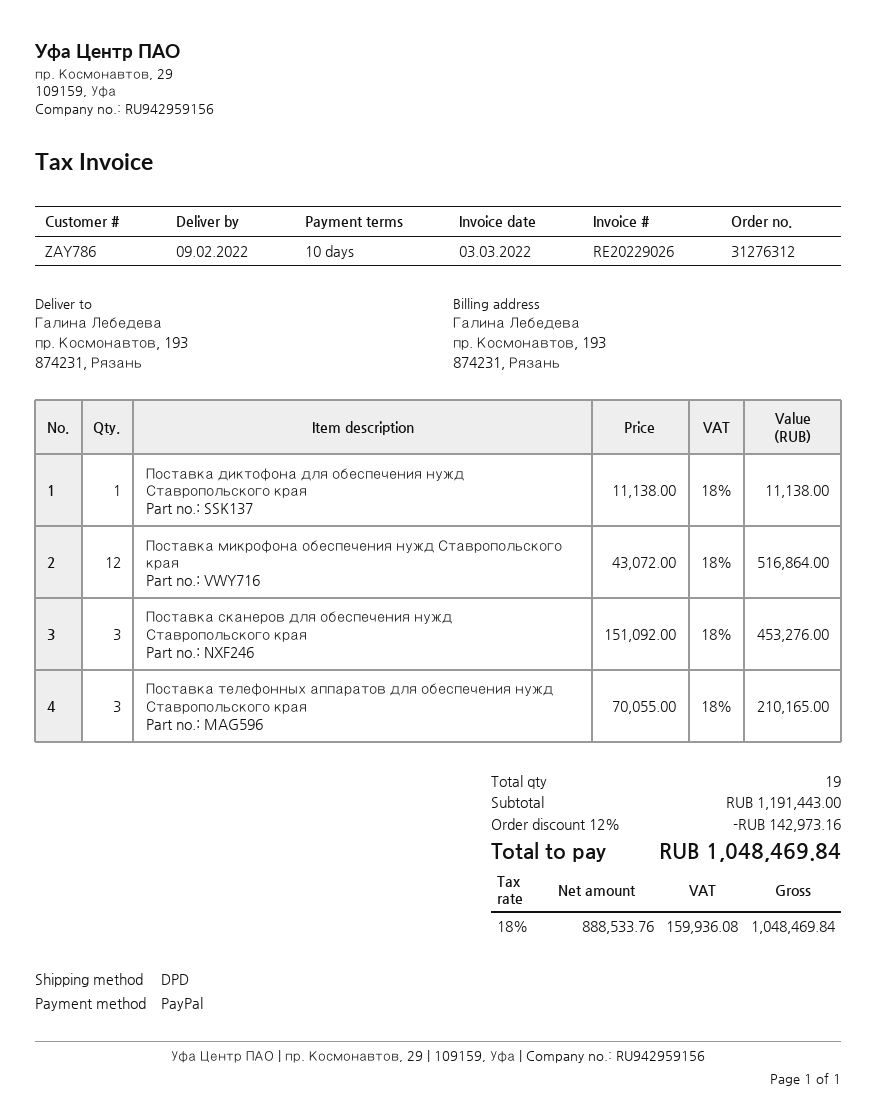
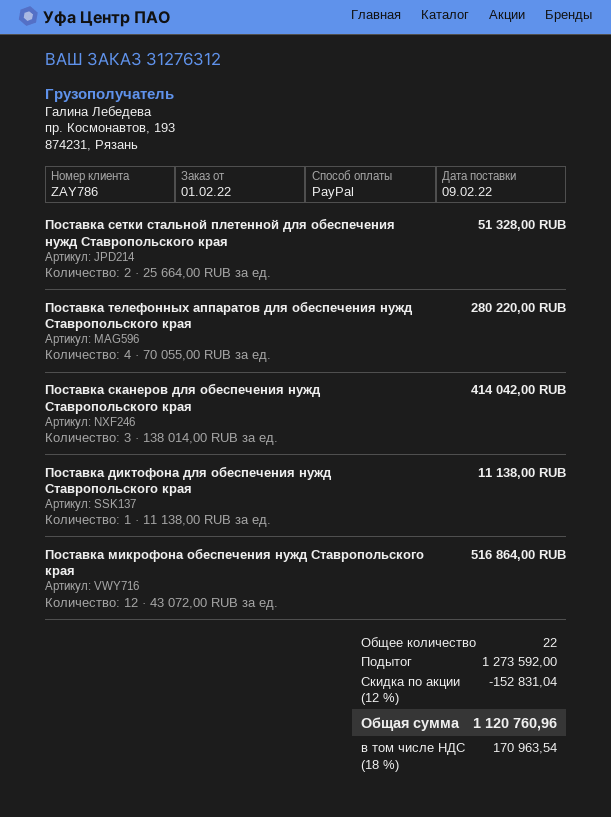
Поставка сканеров для обеспечения нужд Ставропольского края: 3 x 151092.00 = 453276.00 -> 3 x 138014.00 = 414042.00
Поставка телефонных аппаратов для обеспечения нужд Ставропольского края: 3 x 70055.00 = 210165.00 -> 4 x 70055.00 = 280220.00
Поставка сетки стальной плетенной для обеспечения нужд Ставропольского края: none -> 2 x 25664.00 = 51328.00
total quantity: 19 -> 22
subtotal: 1191443.00 -> 1273592.00
discount: 12% = 142973.16 -> 12% = 152831.04
tax: 18% = 159936.08 -> 18% = 170963.54
total: 1048469.84 -> 1120760.96

